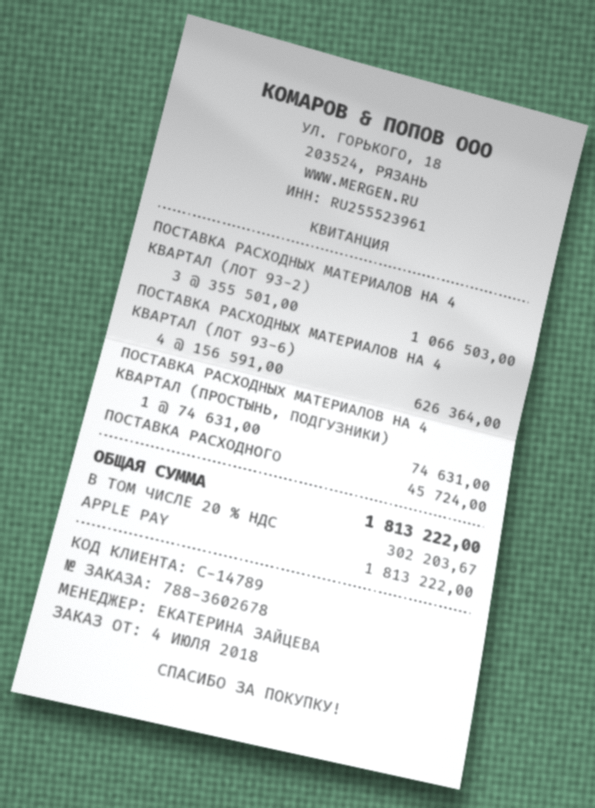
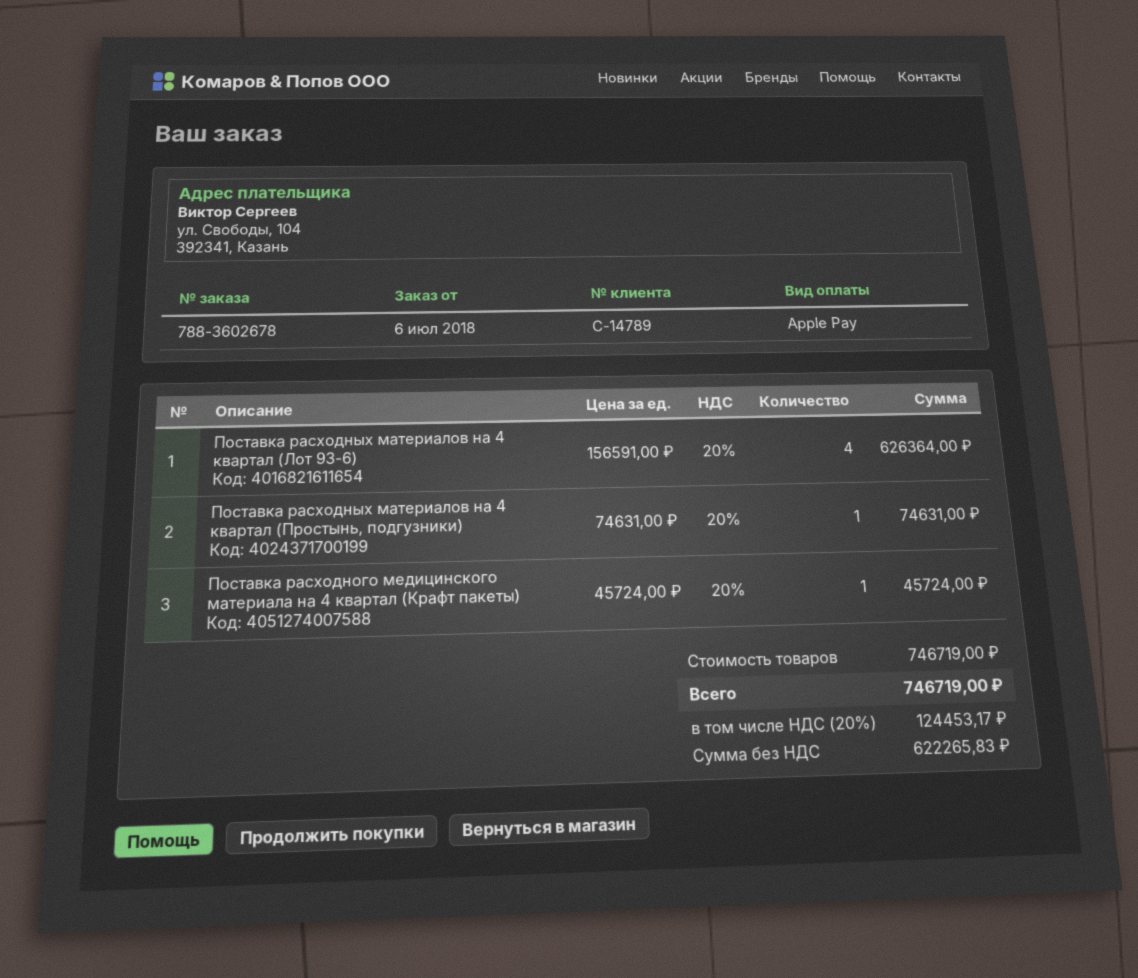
order date: 2018-07-04 -> 2018-07-06
ПОСТАВКА РАСХОДНЫХ МАТЕРИАЛОВ НА 4 КВАРТАЛ (ЛОТ 93-2): 3 x 355501.00 = 1066503.00 -> none
tax: 20% = 302203.67 -> 20% = 124453.17
total: 1813222.00 -> 746719.00

